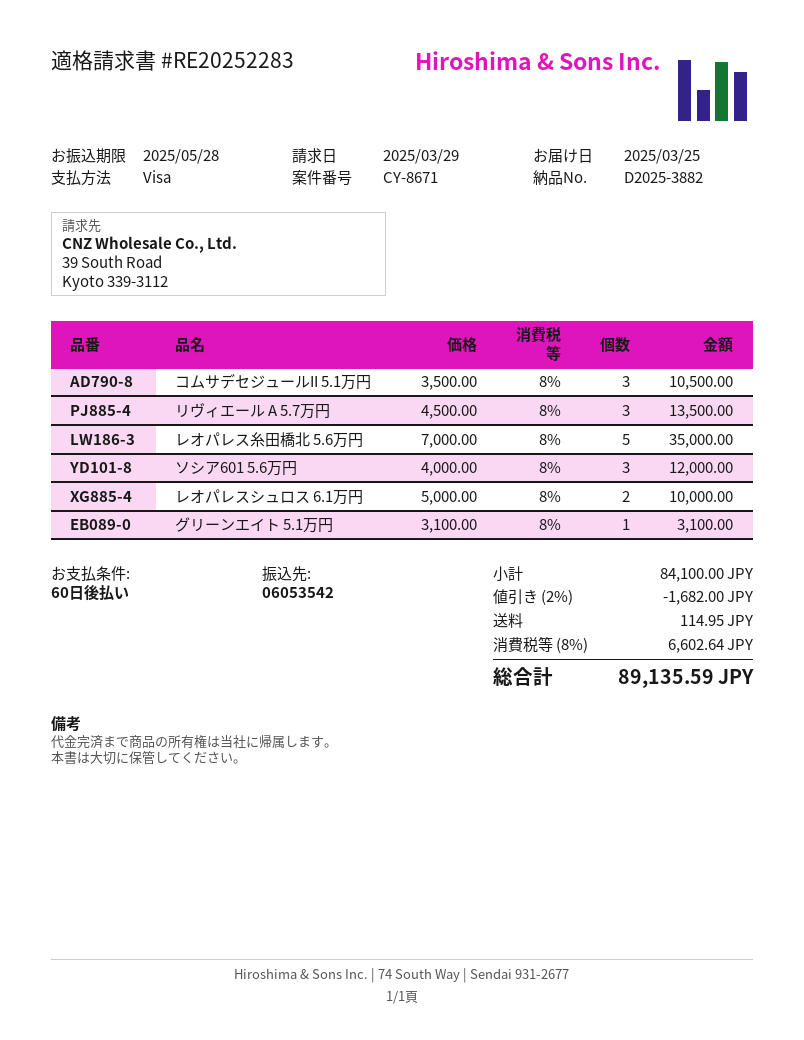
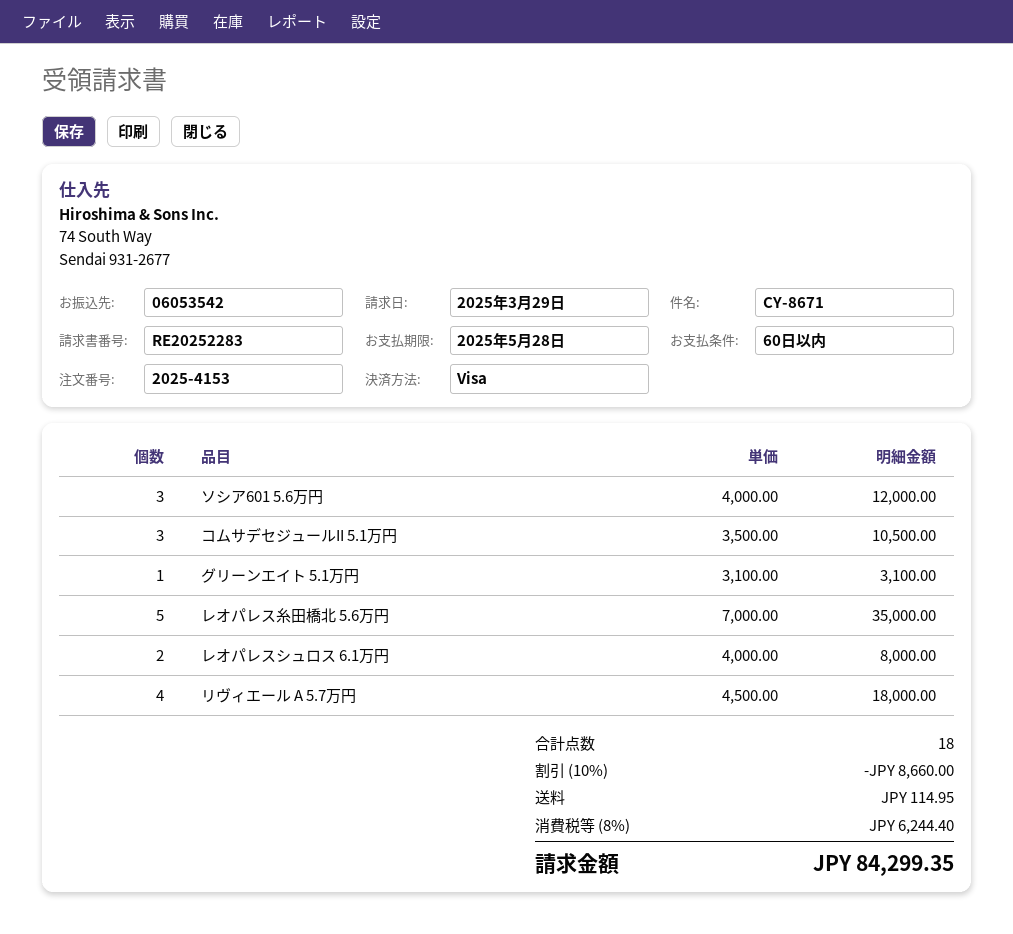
リヴィエール A 5.7万円: 3 x 4500.00 = 13500.00 -> 4 x 4500.00 = 18000.00
レオパレスシュロス 6.1万円: 2 x 5000.00 = 10000.00 -> 2 x 4000.00 = 8000.00
discount: 2% = 1682.00 -> 10% = 8660.00
tax: 8% = 6602.64 -> 8% = 6244.40
total: 89135.59 -> 84299.35

